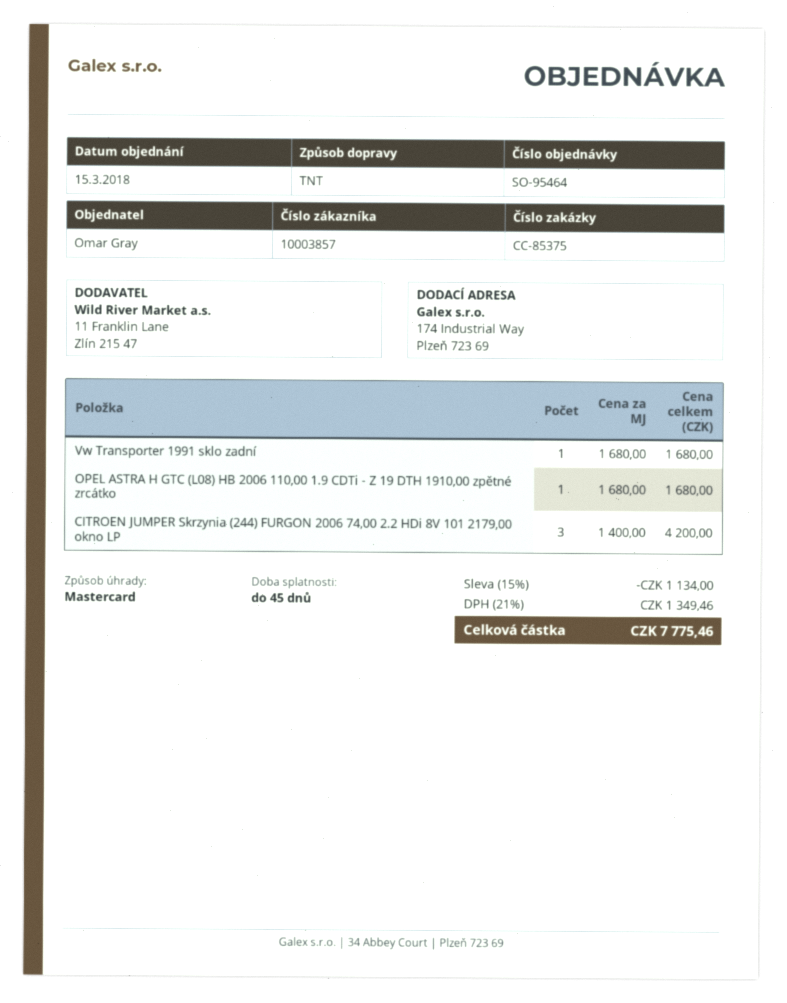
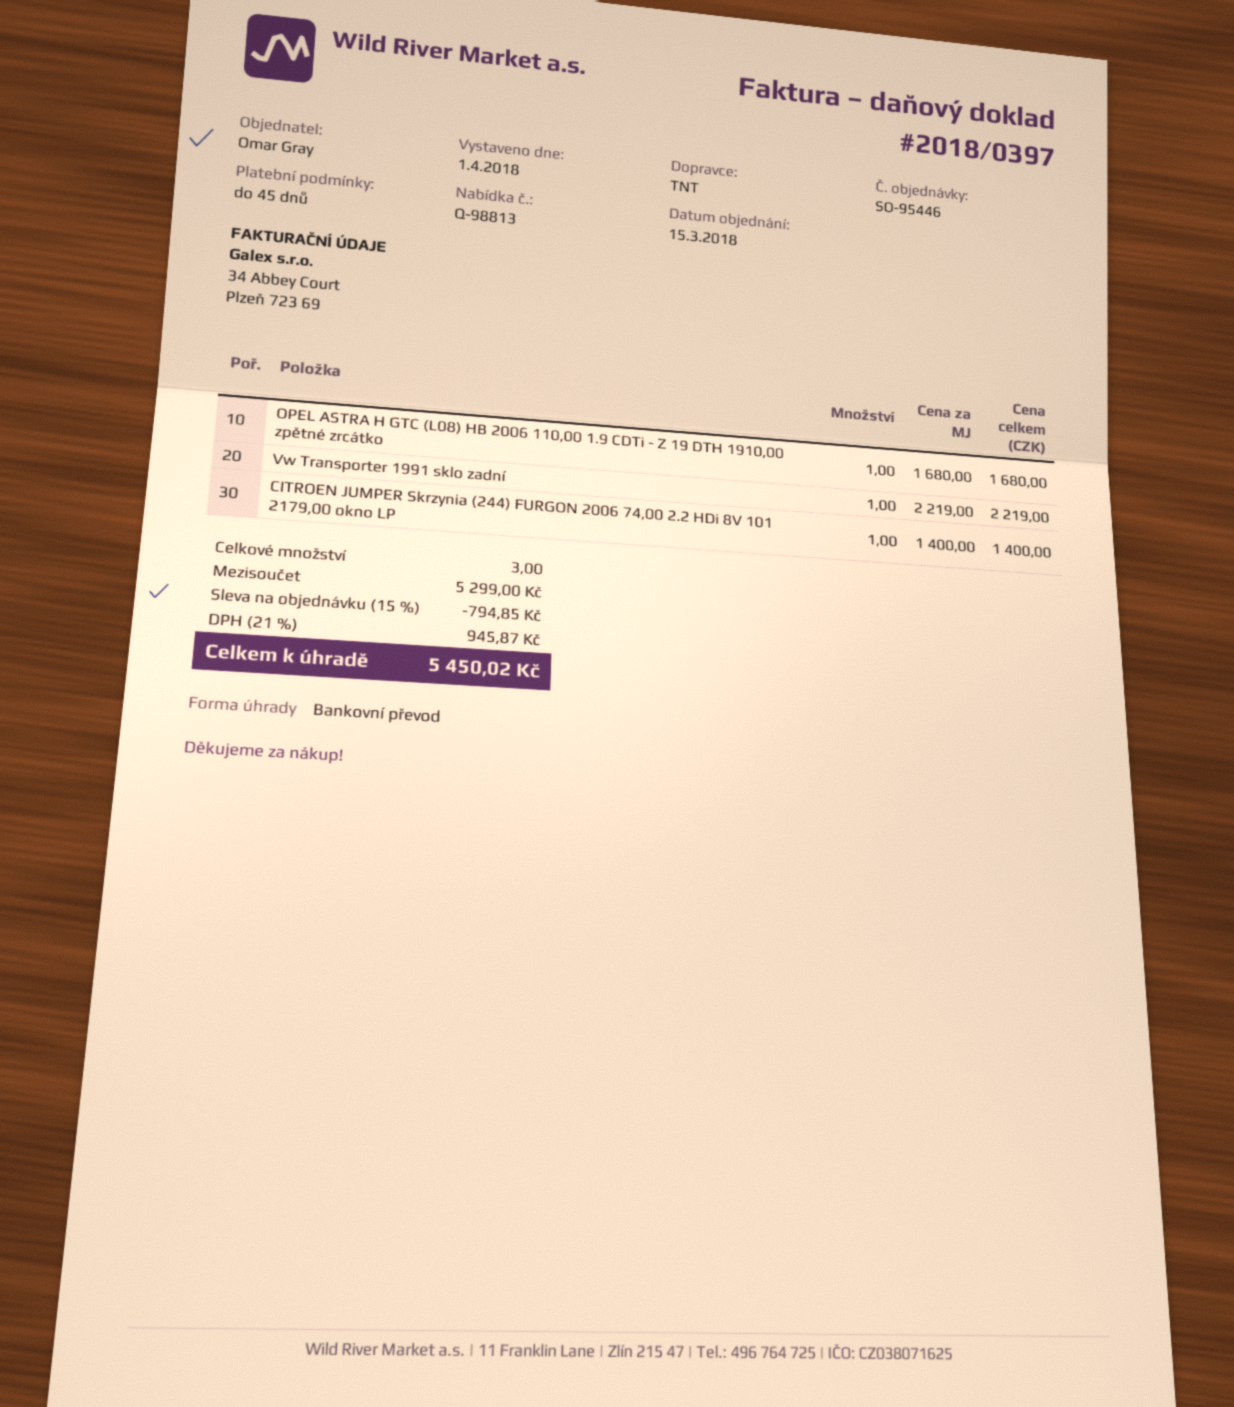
order number: SO-95464 -> SO-95446
payment method: Mastercard -> bank transfer
Vw Transporter 1991 sklo zadní: 1 x 1680.00 = 1680.00 -> 1 x 2219.00 = 2219.00
CITROEN JUMPER Skrzynia (244) FURGON 2006 74,00 2.2 HDi 8V 101 2179,00 okno LP: 3 x 1400.00 = 4200.00 -> 1 x 1400.00 = 1400.00
discount: 15% = 1134.00 -> 15% = 794.85
tax: 21% = 1349.46 -> 21% = 945.87
total: 7775.46 -> 5450.02

